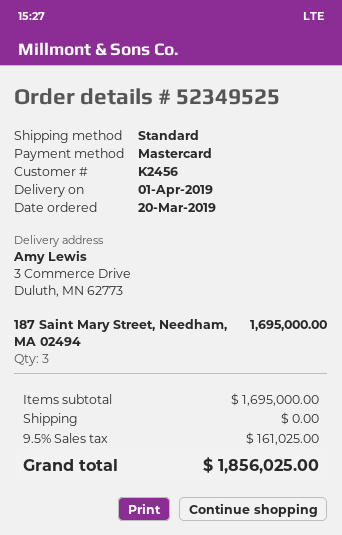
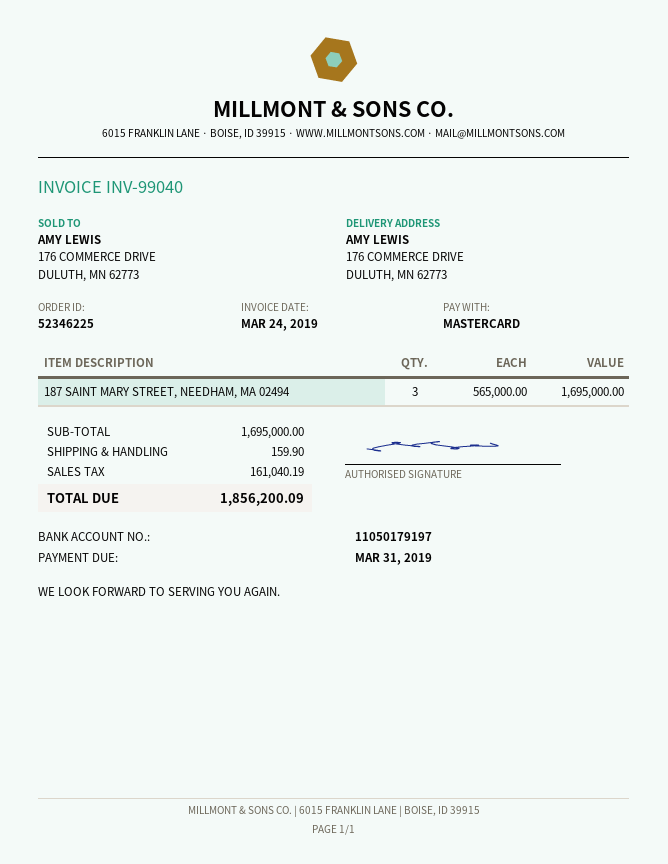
order number: 52349525 -> 52346225
ship to: 3 Commerce Drive, Duluth, MN 62773 -> 176 COMMERCE DRIVE, DULUTH, MN 62773
shipping: 0.00 -> 159.90
tax: 161025.00 -> 161040.19
total: 1856025.00 -> 1856200.09

